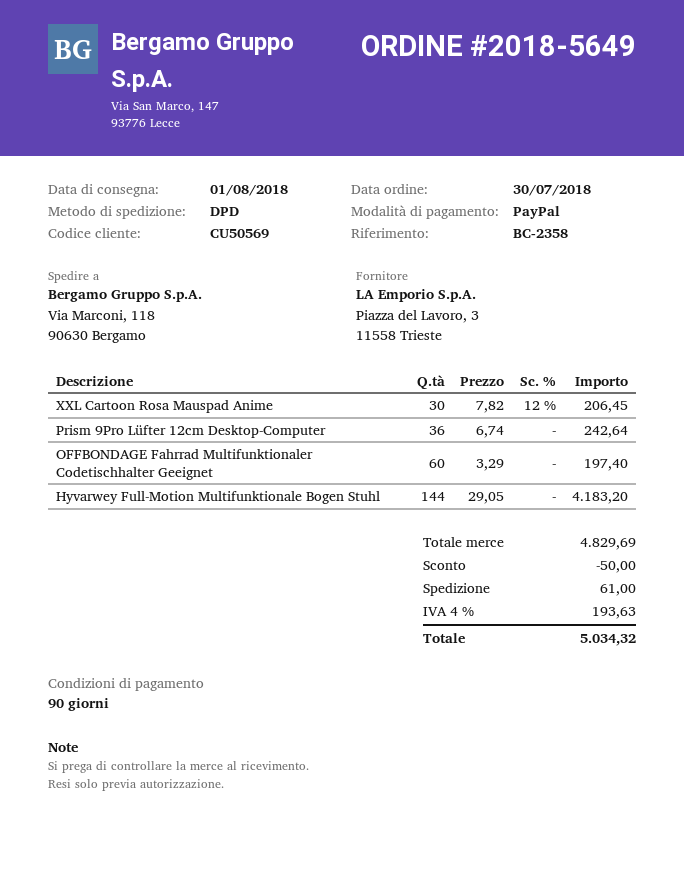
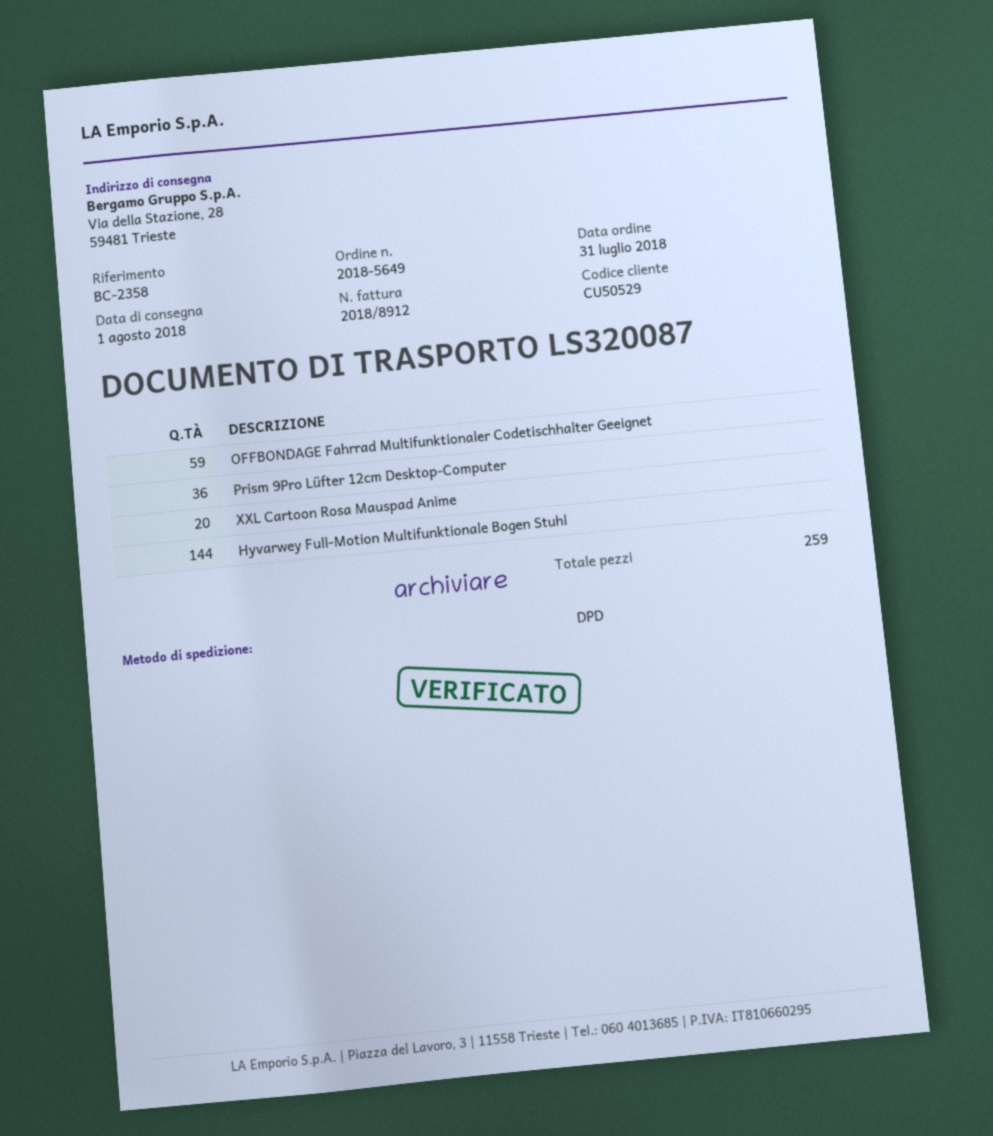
order date: 2018-07-30 -> 2018-07-31
customer number: CU50569 -> CU50529
ship to: Via Marconi, 118, 90630 Bergamo -> Via della Stazione, 28, 59481 Trieste
XXL Cartoon Rosa Mauspad Anime: 30 -> 20
OFFBONDAGE Fahrrad Multifunktionaler Codetischhalter Geeignet: 60 -> 59

